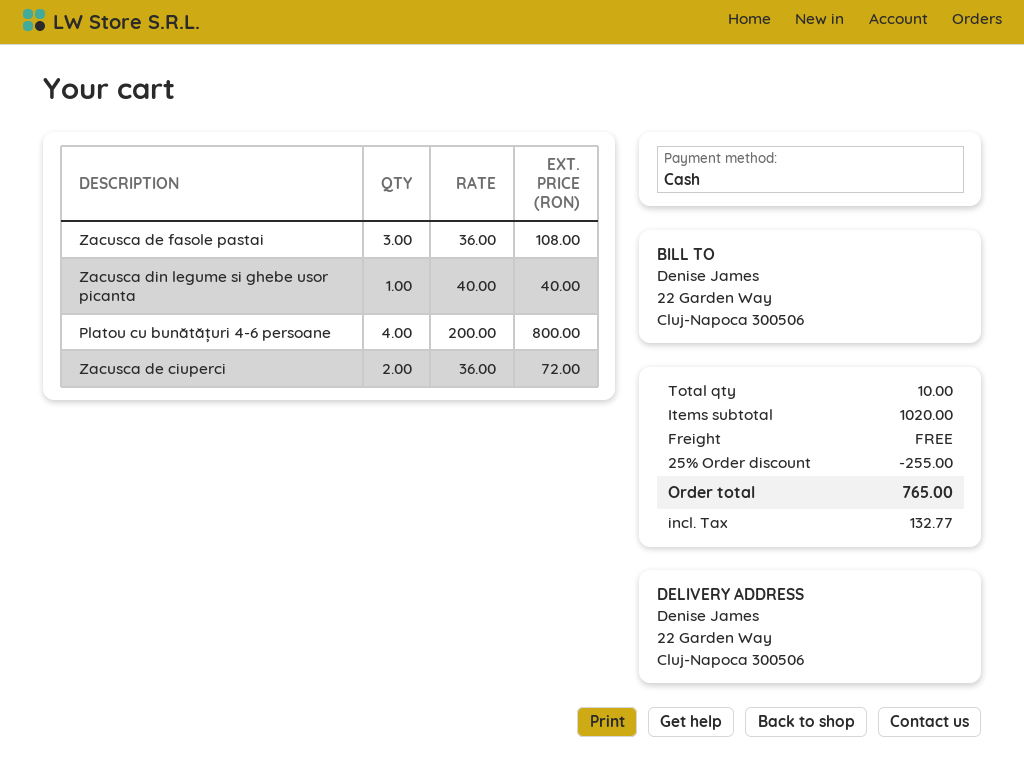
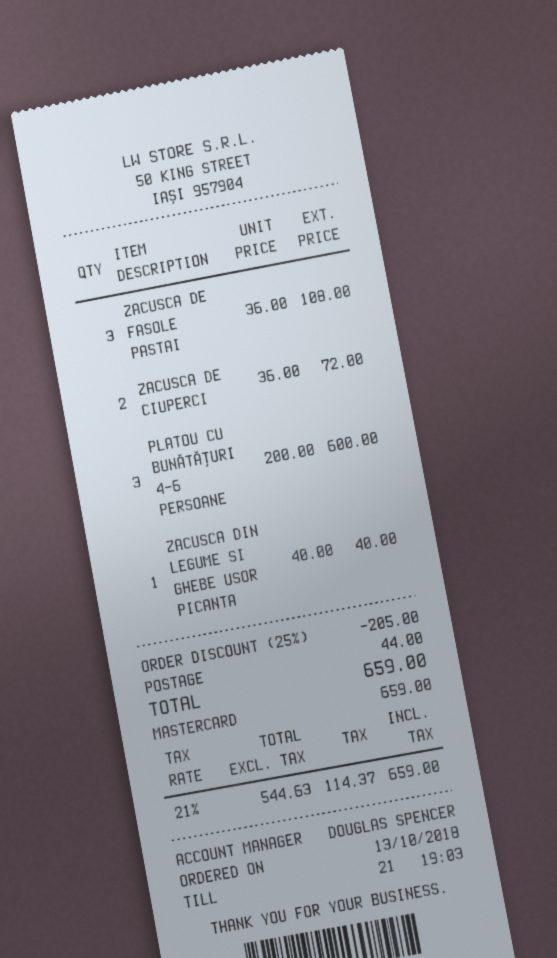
payment method: cash -> Mastercard
Platou cu bunătățuri 4-6 persoane: 4 x 200.00 = 800.00 -> 3 x 200.00 = 600.00
discount: 25% = 255.00 -> 25% = 205.00
shipping: 0.00 -> 44.00
tax: 132.77 -> 114.37
total: 765.00 -> 659.00

